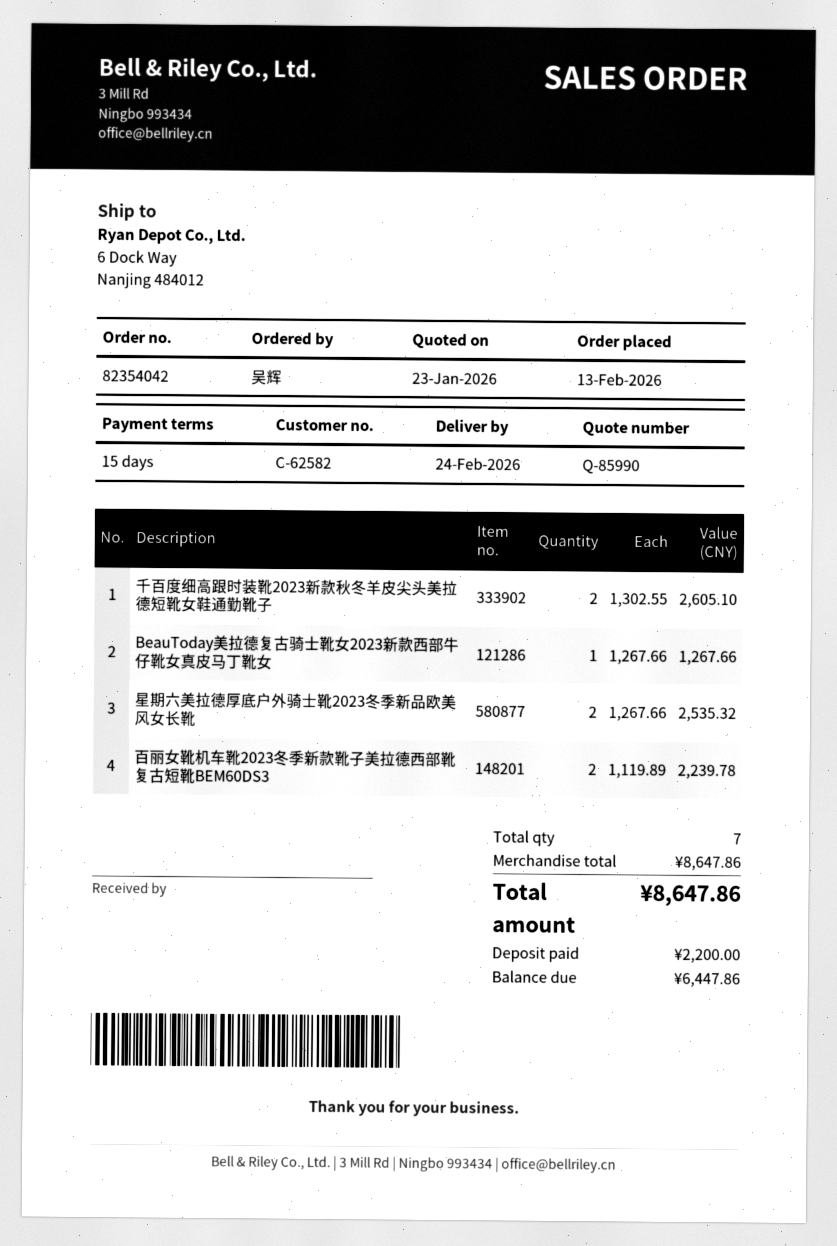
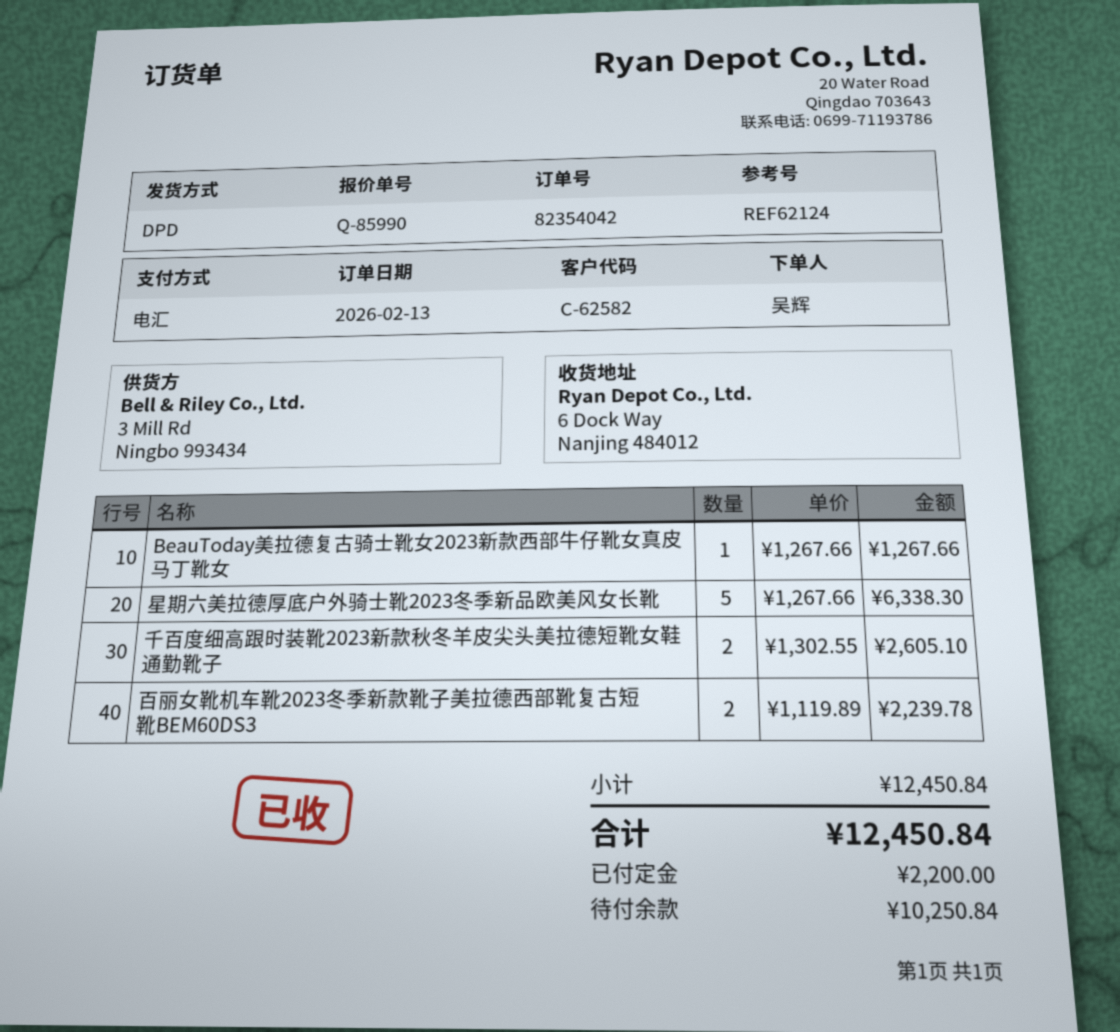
星期六美拉德厚底户外骑士靴2023冬季新品欧美风女长靴: 2 x 1267.66 = 2535.32 -> 5 x 1267.66 = 6338.30
subtotal: 8647.86 -> 12450.84
total: 8647.86 -> 12450.84
balance: 6447.86 -> 10250.84

